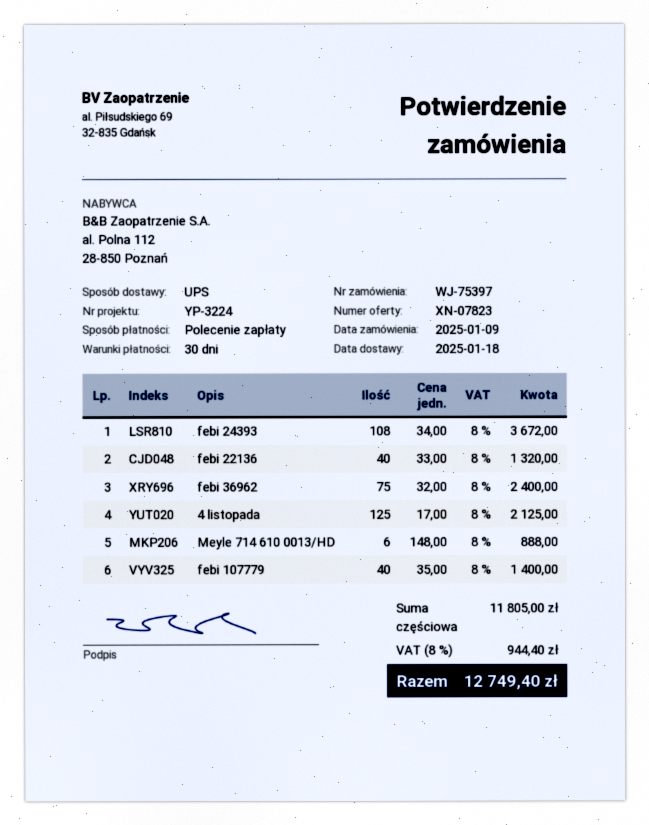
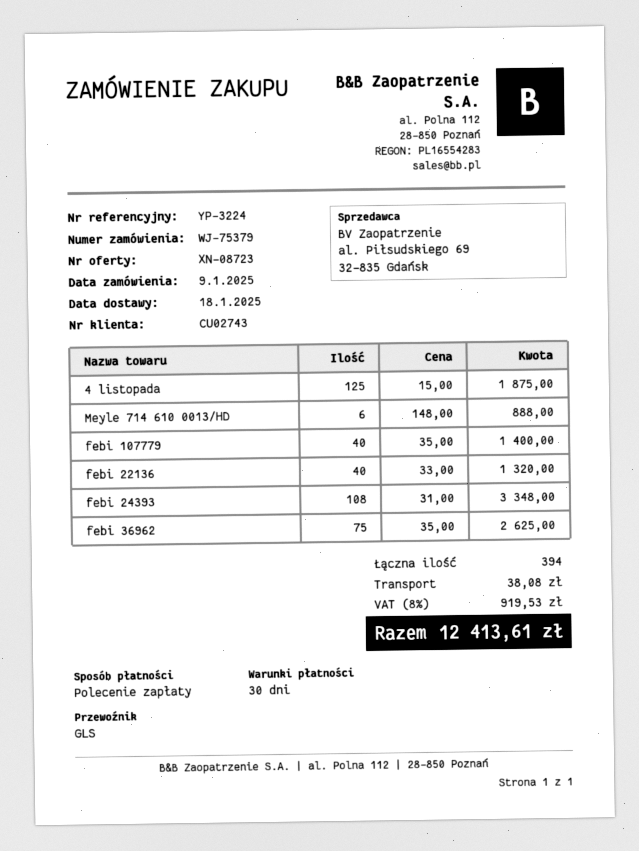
quote number: XN-07823 -> XN-08723
order number: WJ-75397 -> WJ-75379
shipping method: UPS -> GLS
febi 24393: 108 x 34.00 = 3672.00 -> 108 x 31.00 = 3348.00
febi 36962: 75 x 32.00 = 2400.00 -> 75 x 35.00 = 2625.00
4 listopada: 125 x 17.00 = 2125.00 -> 125 x 15.00 = 1875.00
shipping: none -> 38.08
tax: 8% = 944.40 -> 8% = 919.53
total: 12749.40 -> 12413.61

